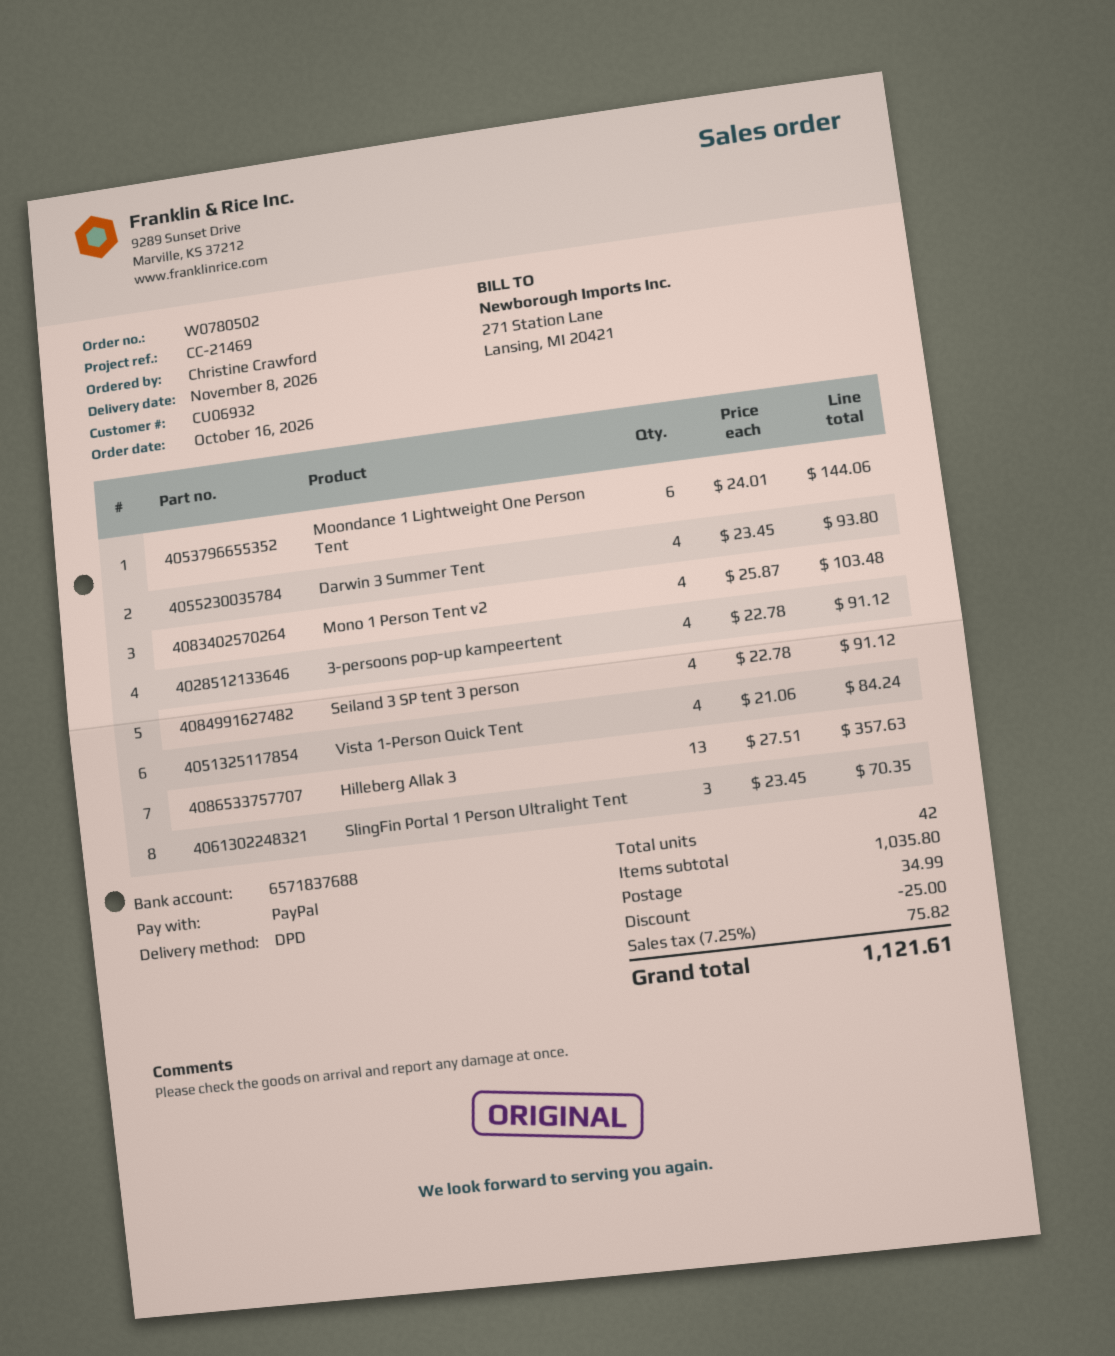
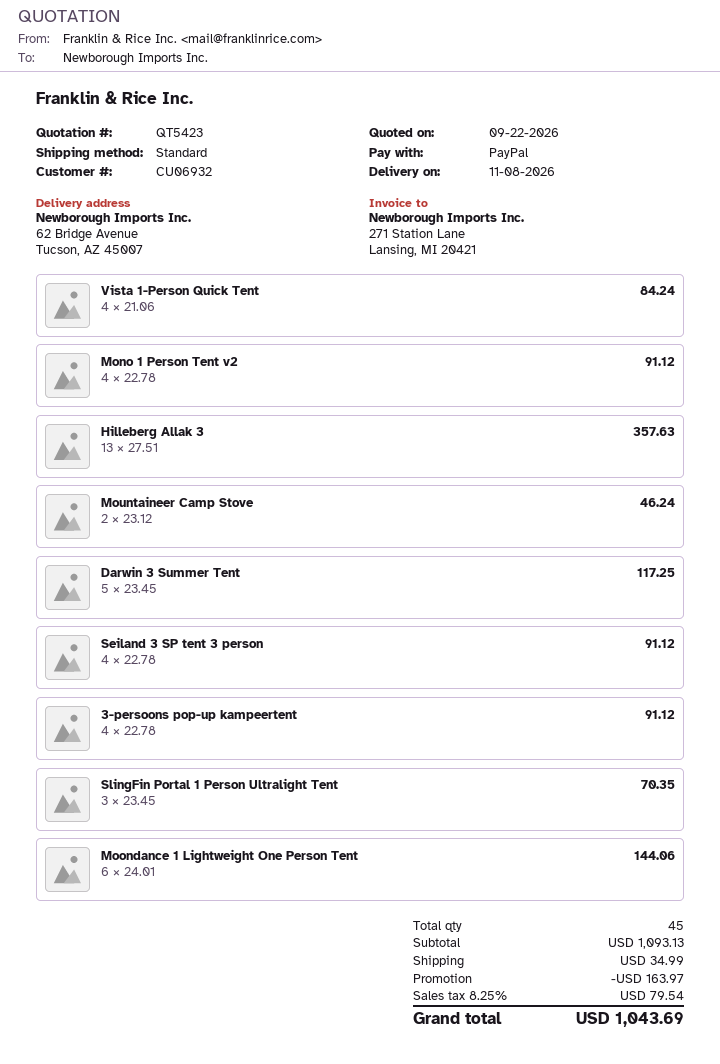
shipping method: DPD -> standard
Darwin 3 Summer Tent: 4 x 23.45 = 93.80 -> 5 x 23.45 = 117.25
Mono 1 Person Tent v2: 4 x 25.87 = 103.48 -> 4 x 22.78 = 91.12
Mountaineer Camp Stove: none -> 2 x 23.12 = 46.24
total quantity: 42 -> 45
subtotal: 1035.80 -> 1093.13
discount: 25.00 -> 163.97
tax: 7.25% = 75.82 -> 8.25% = 79.54
total: 1121.61 -> 1043.69

